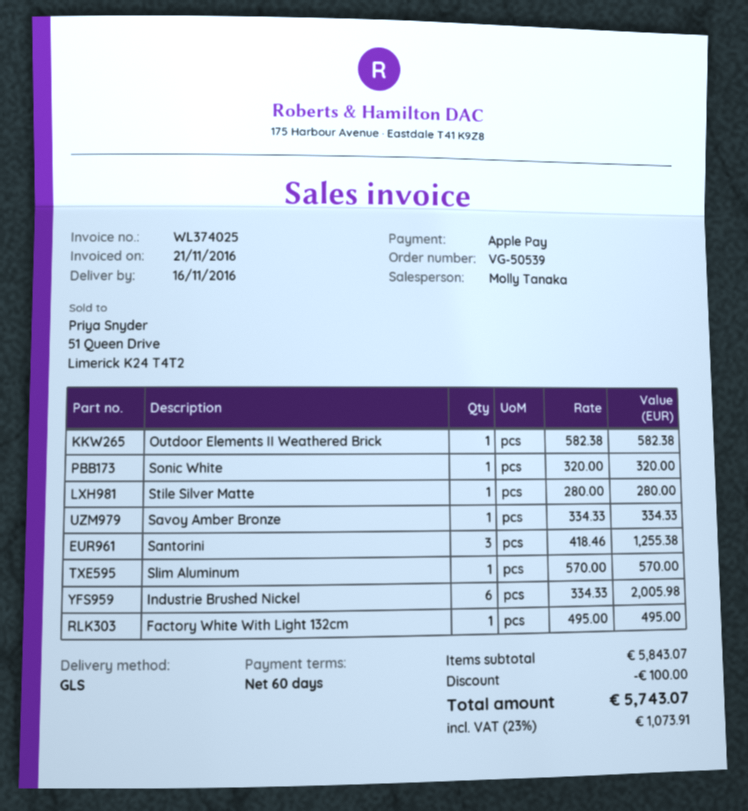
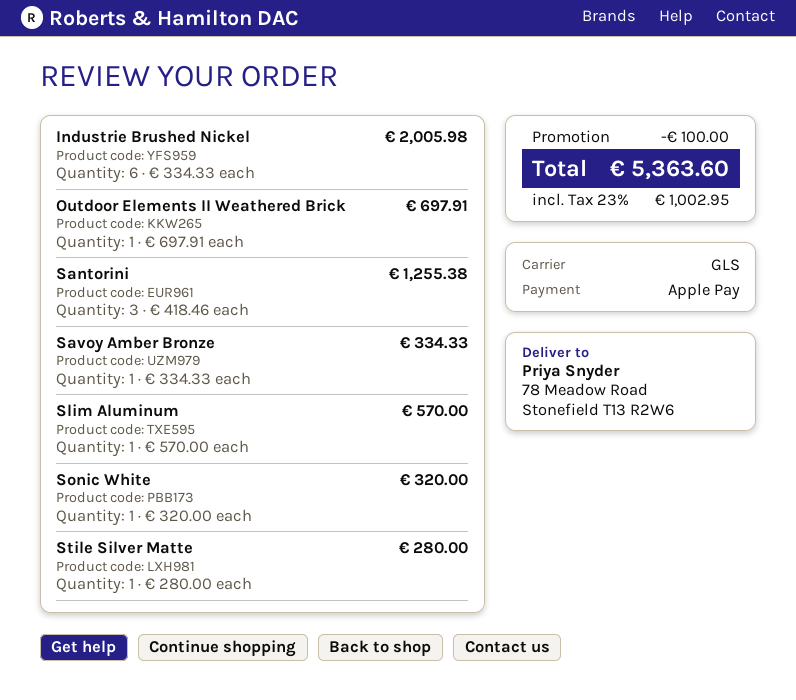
Outdoor Elements II Weathered Brick: 1 x 582.38 = 582.38 -> 1 x 697.91 = 697.91
Factory White With Light 132cm: 1 x 495.00 = 495.00 -> none
tax: 23% = 1073.91 -> 23% = 1002.95
total: 5743.07 -> 5363.60

